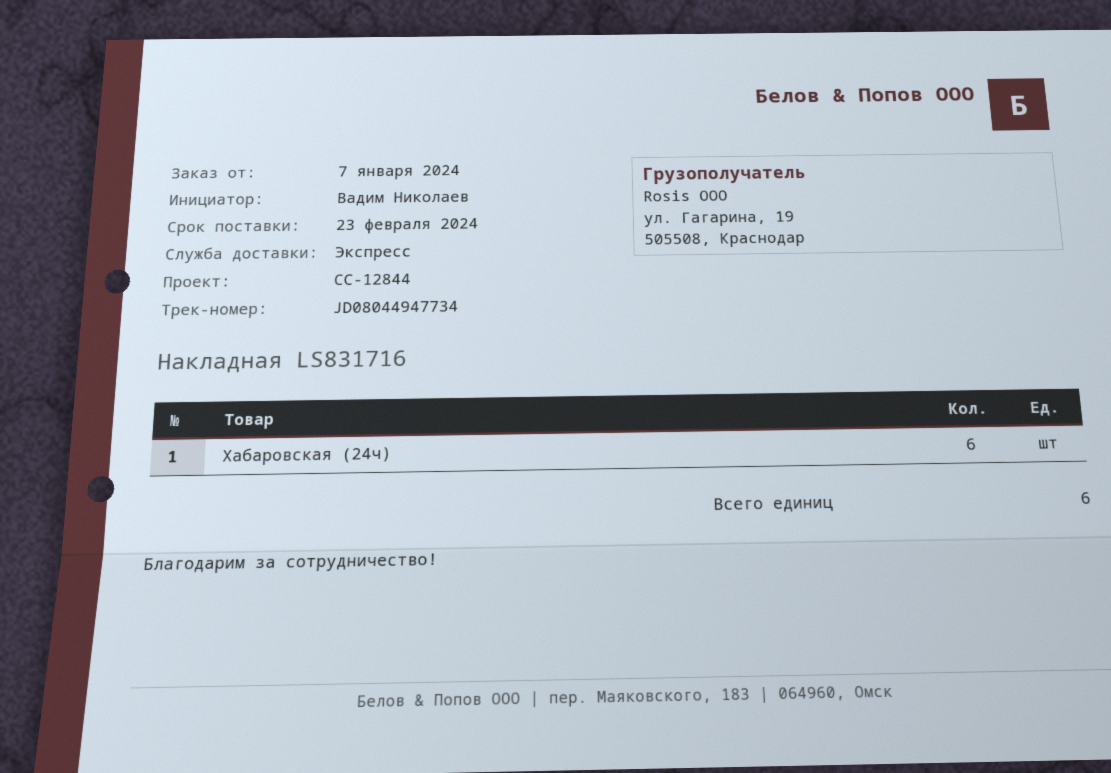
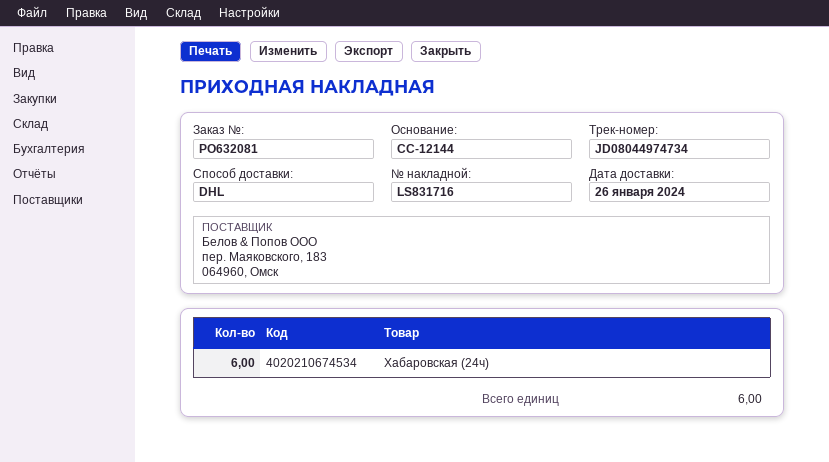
delivery date: 2024-02-23 -> 2024-01-26
reference: CC-12844 -> CC-12144
shipping method: express -> DHL
tracking number: JD08044947734 -> JD08044974734

